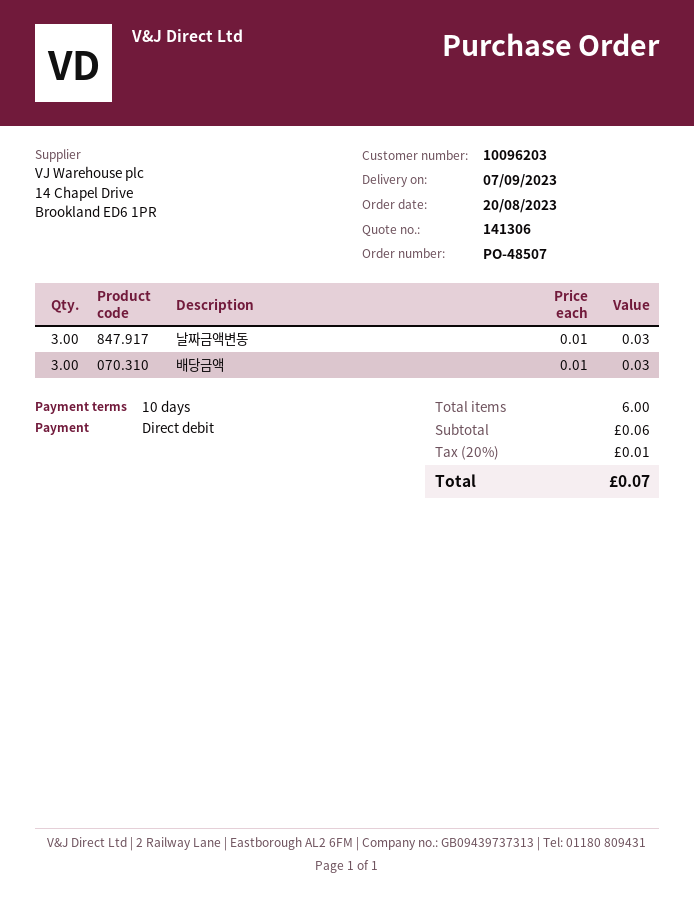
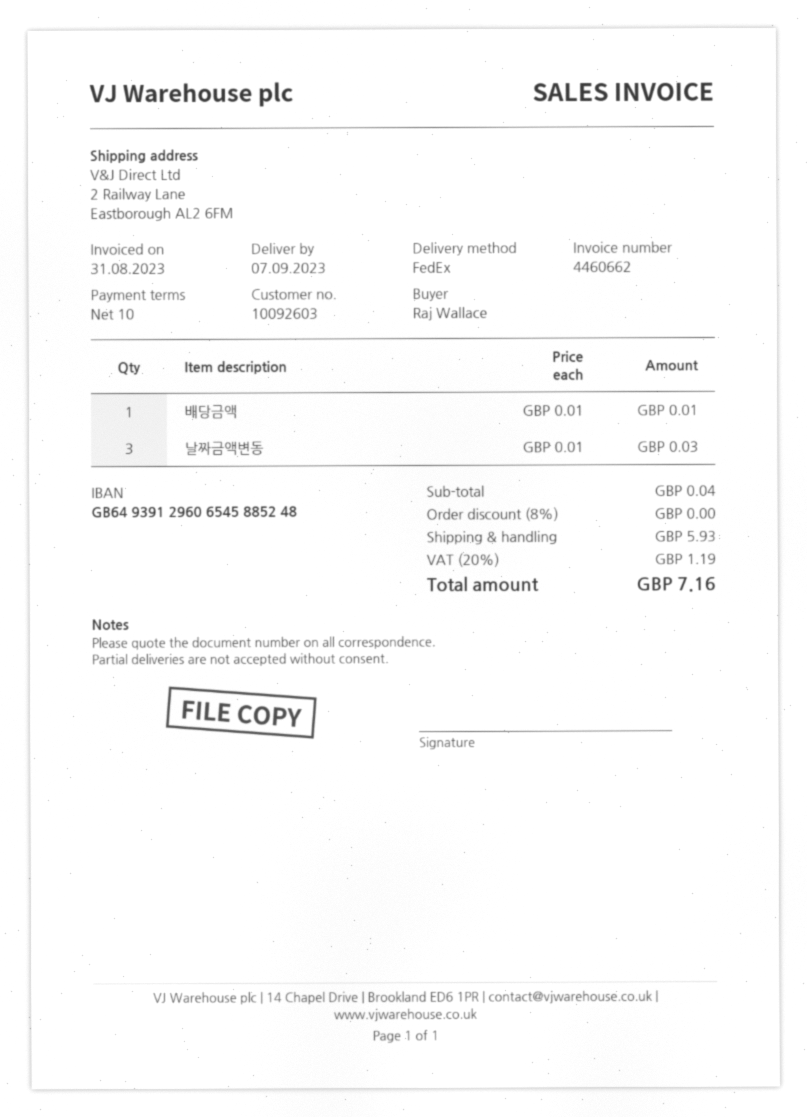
customer number: 10096203 -> 10092603
배당금액: 3 x 0.01 = 0.03 -> 1 x 0.01 = 0.01
subtotal: 0.06 -> 0.04
discount: none -> 8% = 0.00
shipping: none -> 5.93
tax: 20% = 0.01 -> 20% = 1.19
total: 0.07 -> 7.16

